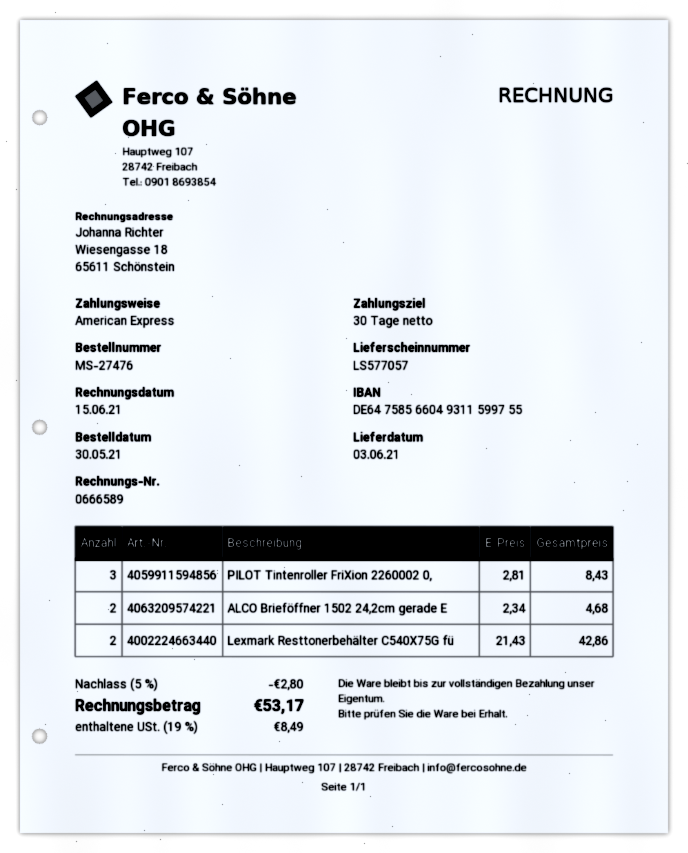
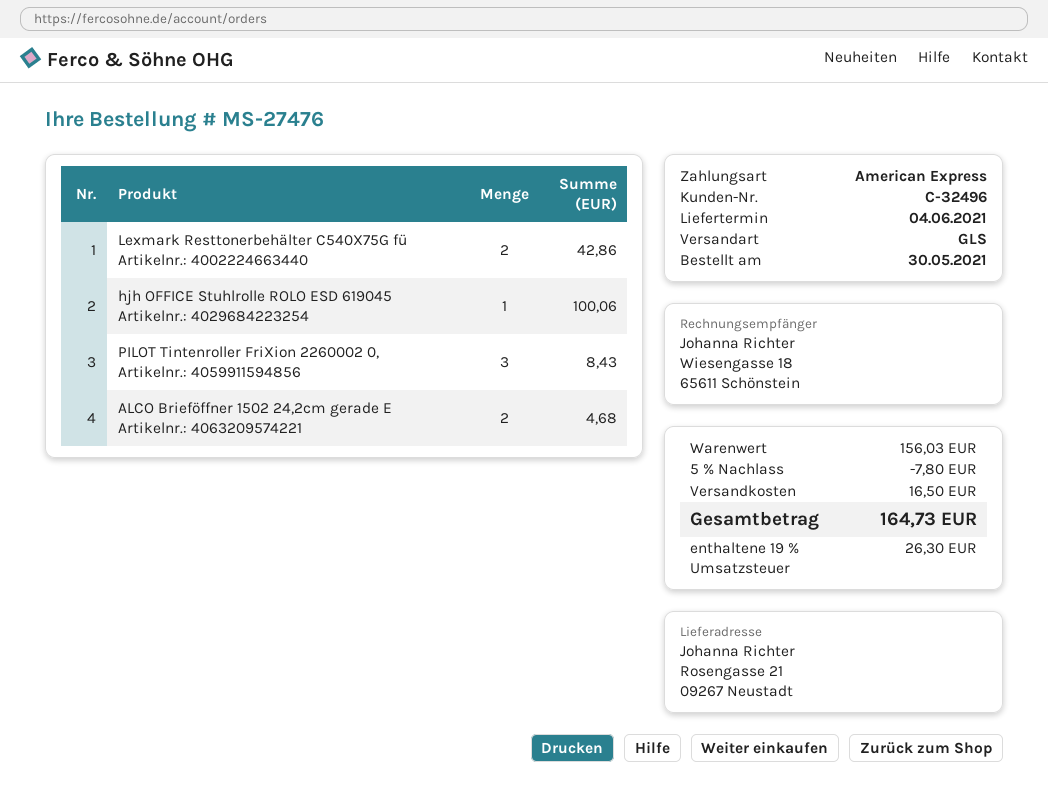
delivery date: 2021-06-03 -> 2021-06-04
hjh OFFICE Stuhlrolle ROLO ESD 619045: none -> 1 for 100.06
discount: 5% = 2.80 -> 5% = 7.80
shipping: none -> 16.50
tax: 19% = 8.49 -> 19% = 26.30
total: 53.17 -> 164.73

